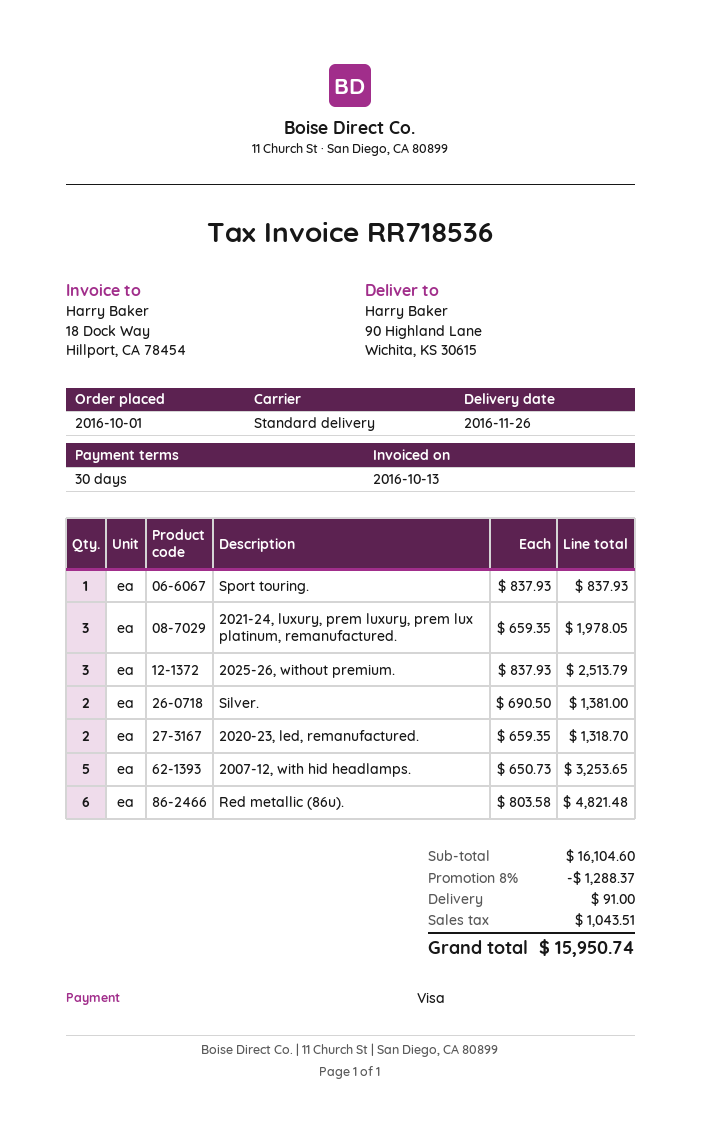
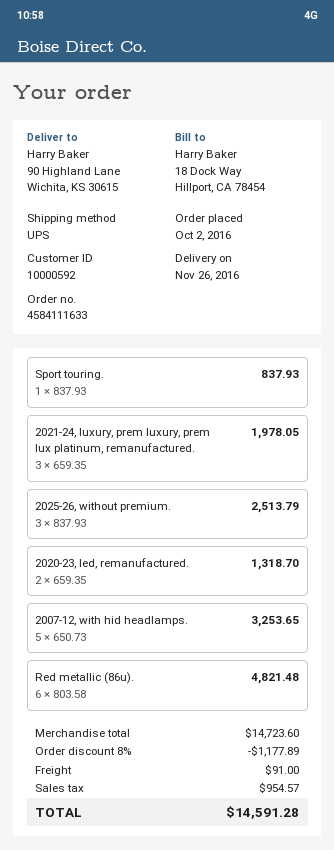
order date: 2016-10-01 -> 2016-10-02
shipping method: standard -> UPS
Silver.: 2 x 690.50 = 1381.00 -> none
subtotal: 16104.60 -> 14723.60
discount: 8% = 1288.37 -> 8% = 1177.89
tax: 1043.51 -> 954.57
total: 15950.74 -> 14591.28

